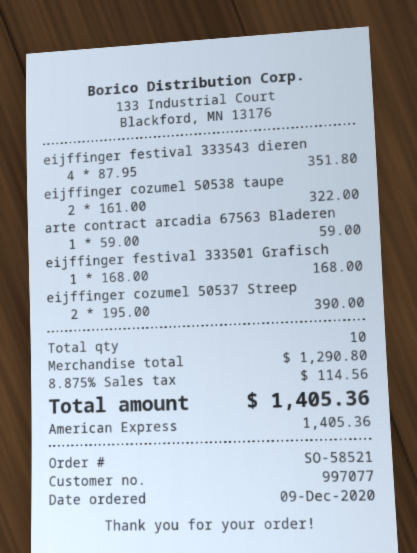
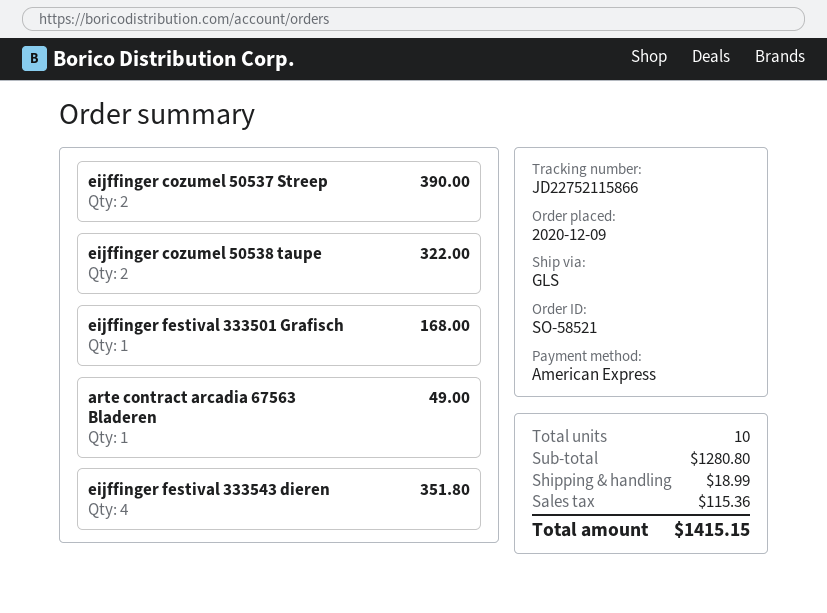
arte contract arcadia 67563 Bladeren: 1 for 59.00 -> 1 for 49.00
subtotal: 1290.80 -> 1280.80
shipping: none -> 18.99
tax: 114.56 -> 115.36
total: 1405.36 -> 1415.15

